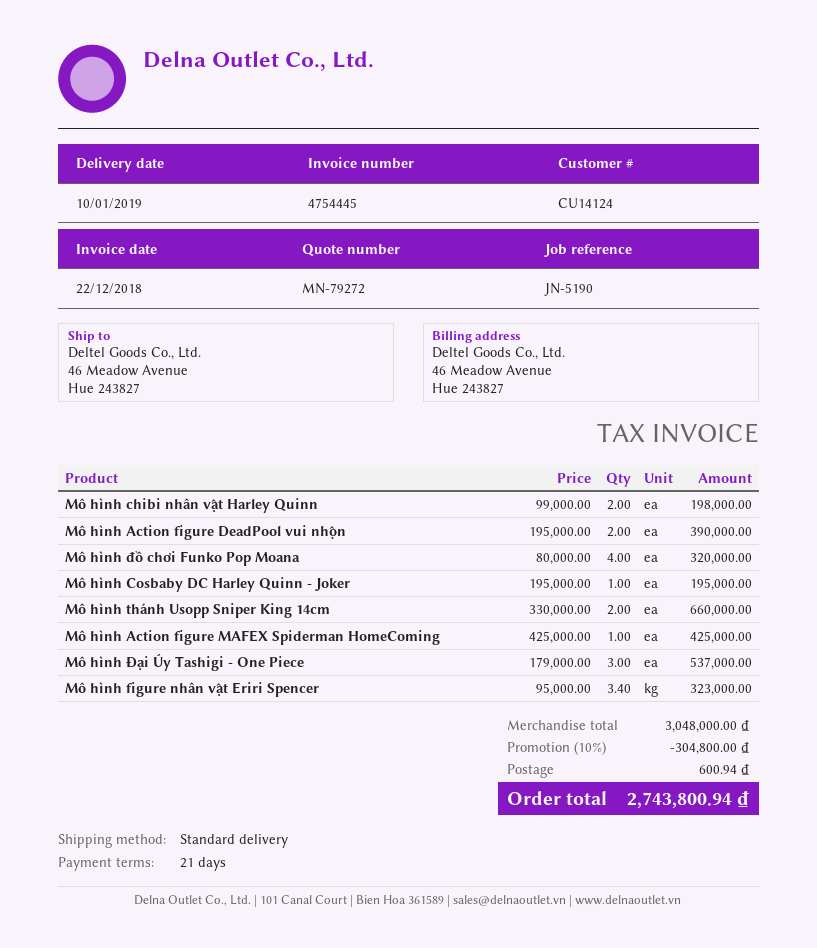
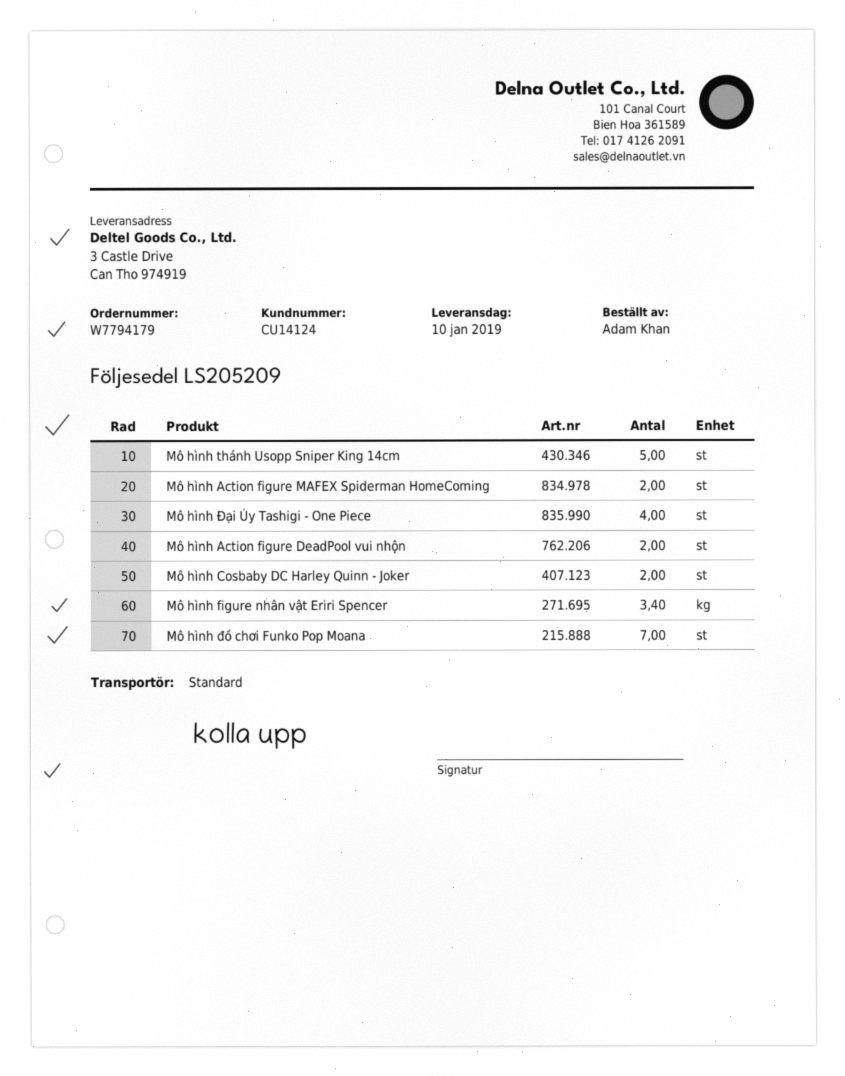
ship to: 46 Meadow Avenue, Hue 243827 -> 3 Castle Drive, Can Tho 974919
Mô hình chibi nhân vật Harley Quinn: 2 -> none
Mô hình đồ chơi Funko Pop Moana: 4 -> 7
Mô hình Cosbaby DC Harley Quinn - Joker: 1 -> 2
Mô hình thánh Usopp Sniper King 14cm: 2 -> 5
Mô hình Action figure MAFEX Spiderman HomeComing: 1 -> 2
Mô hình Đại Úy Tashigi - One Piece: 3 -> 4

